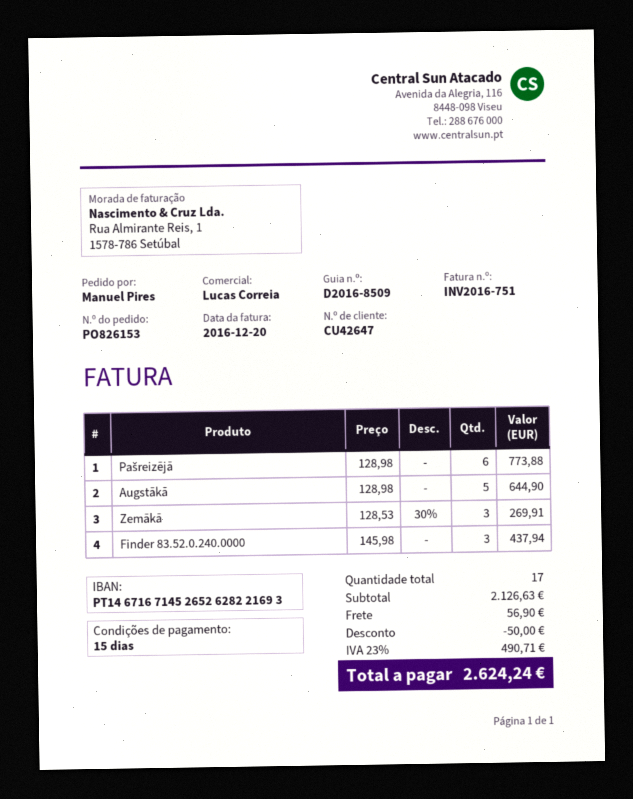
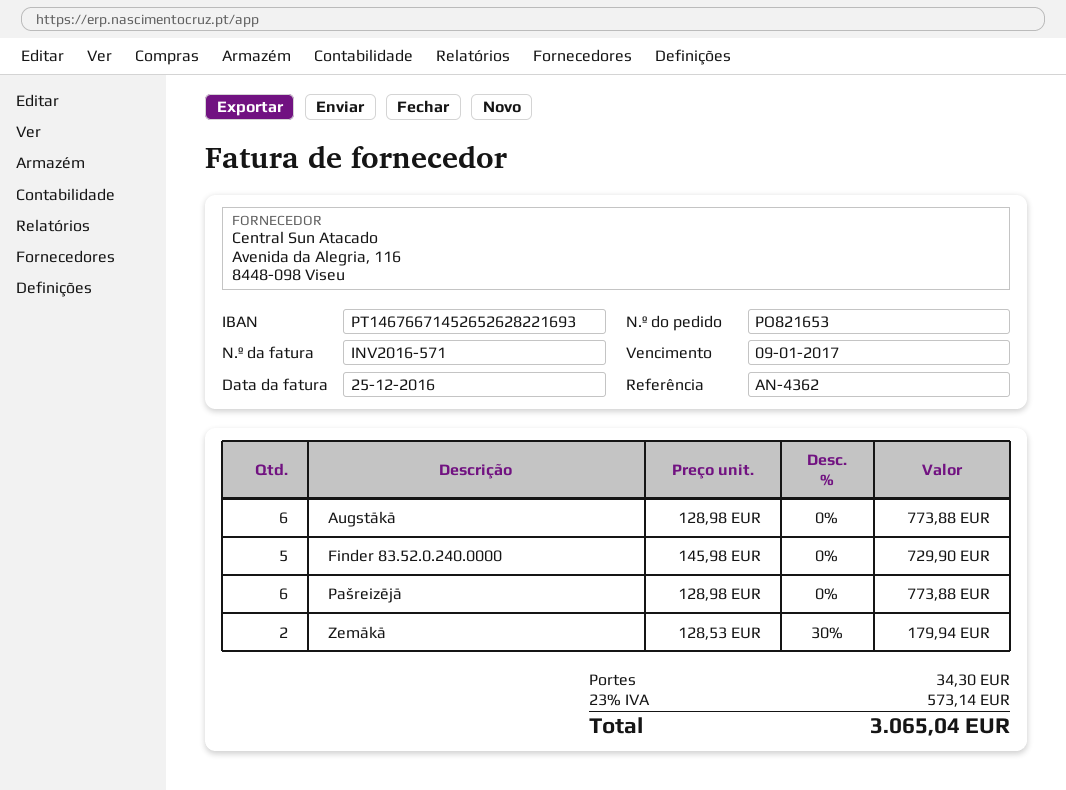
order number: PO826153 -> PO821653
invoice number: INV2016-751 -> INV2016-571
invoice date: 2016-12-20 -> 2016-12-25
bank account: PT14671671452652628221693 -> PT14676671452652628221693
Augstākā: 5 x 128.98 = 644.90 -> 6 x 128.98 = 773.88
Zemākā: 3 x 128.53 - 30% = 269.91 -> 2 x 128.53 - 30% = 179.94
Finder 83.52.0.240.0000: 3 x 145.98 = 437.94 -> 5 x 145.98 = 729.90
discount: 50.00 -> none
shipping: 56.90 -> 34.30
tax: 23% = 490.71 -> 23% = 573.14
total: 2624.24 -> 3065.04

